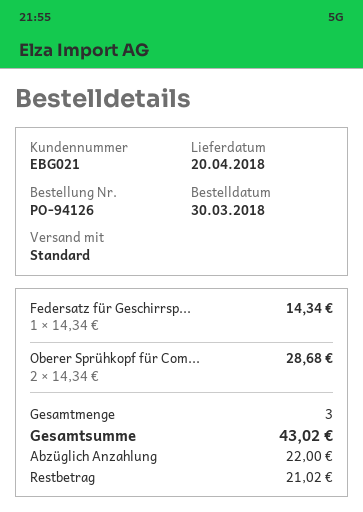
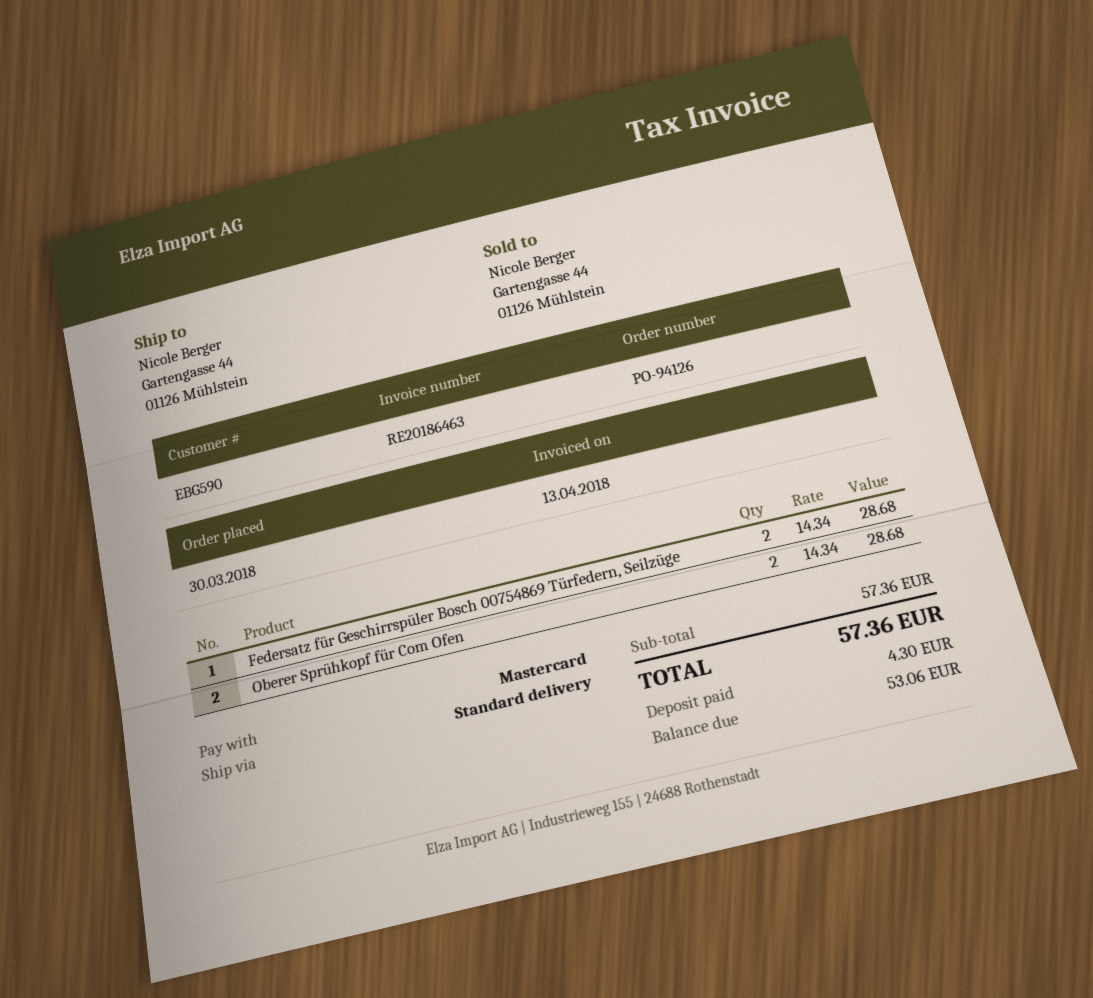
customer number: EBG021 -> EBG590
Federsatz für Geschirrsp...: 1 x 14.34 = 14.34 -> 2 x 14.34 = 28.68
total: 43.02 -> 57.36
deposit: 22.00 -> 4.30
balance: 21.02 -> 53.06

